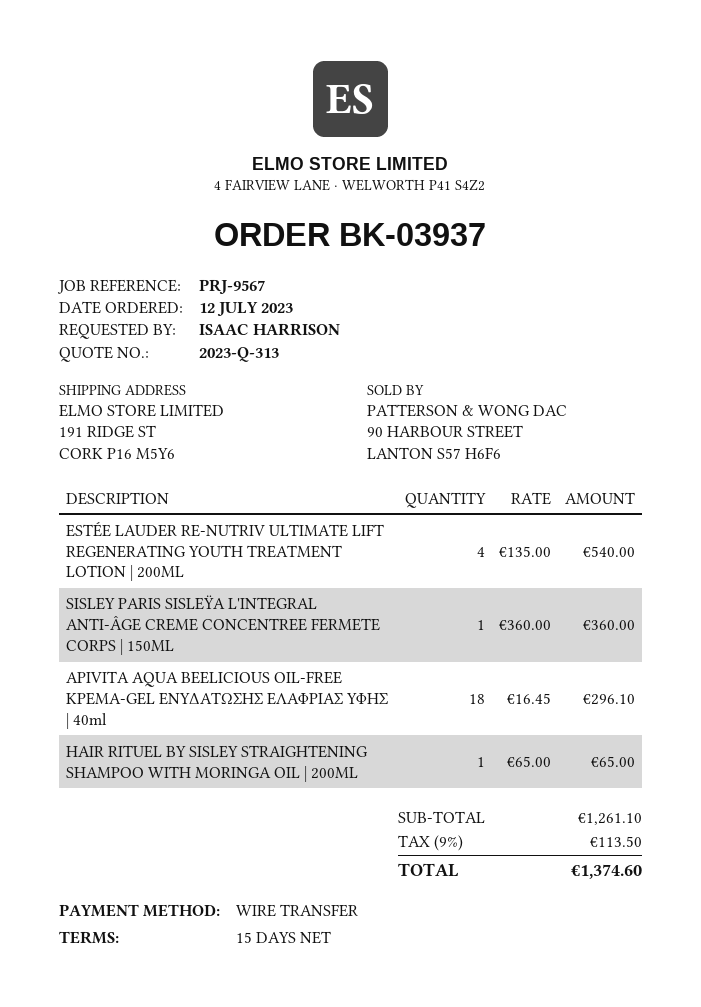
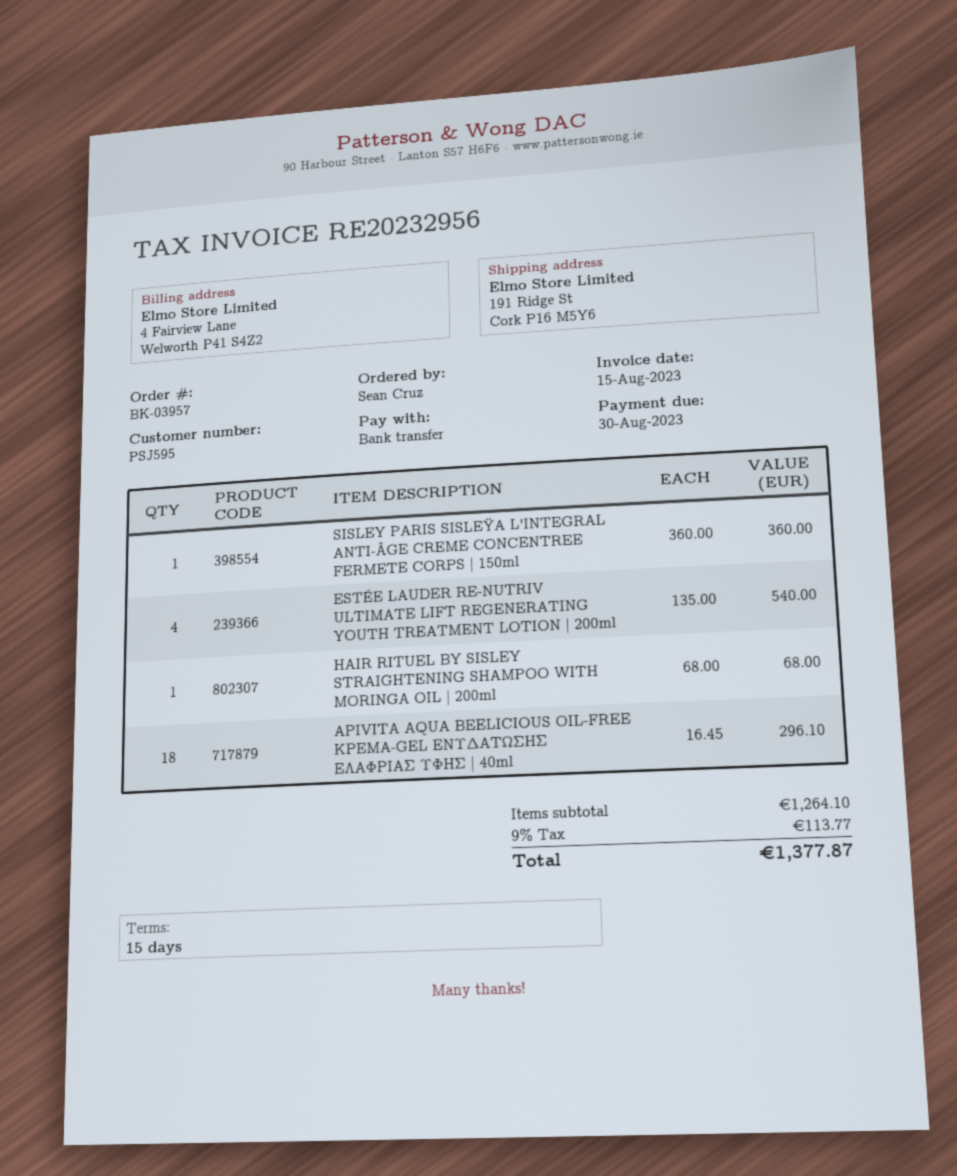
order number: BK-03937 -> BK-03957
ordered by: ISAAC HARRISON -> Sean Cruz
HAIR RITUEL BY SISLEY STRAIGHTENING SHAMPOO WITH MORINGA OIL | 200ML: 1 x 65.00 = 65.00 -> 1 x 68.00 = 68.00
subtotal: 1261.10 -> 1264.10
tax: 9% = 113.50 -> 9% = 113.77
total: 1374.60 -> 1377.87

